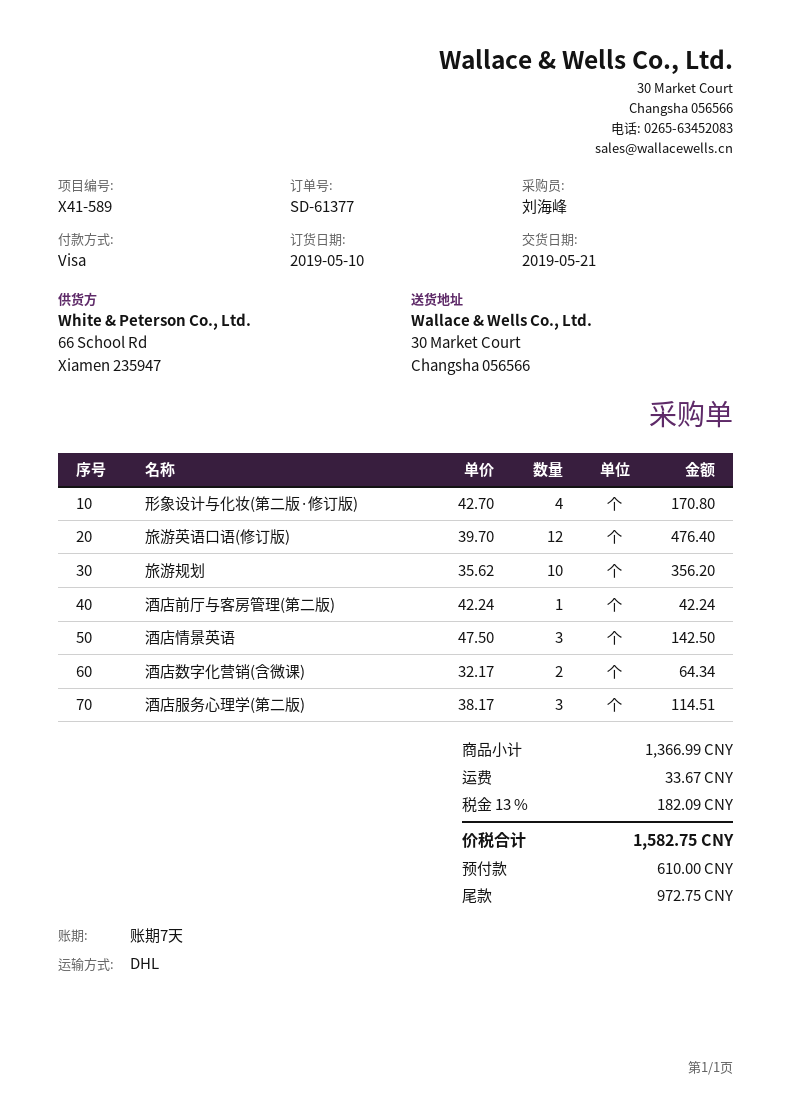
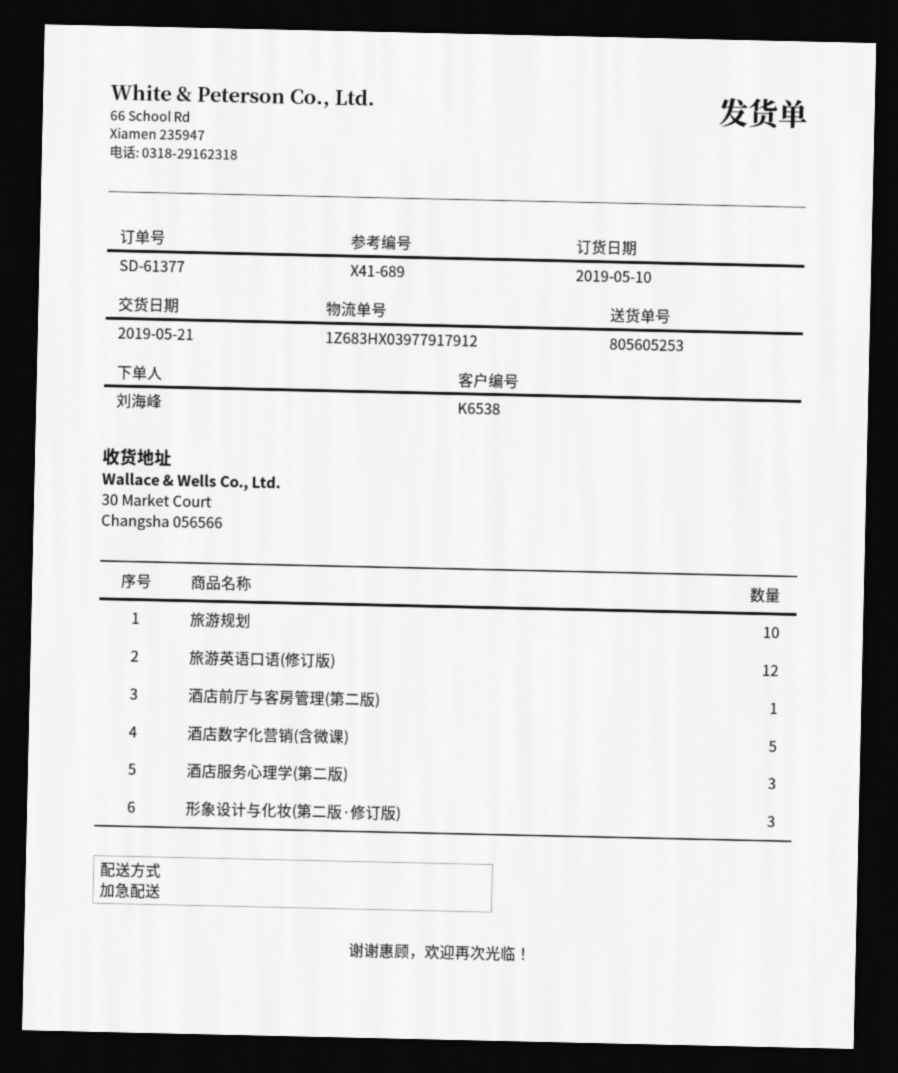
reference: X41-589 -> X41-689
shipping method: DHL -> express
形象设计与化妆(第二版·修订版): 4 -> 3
酒店情景英语: 3 -> none
酒店数字化营销(含微课): 2 -> 5

